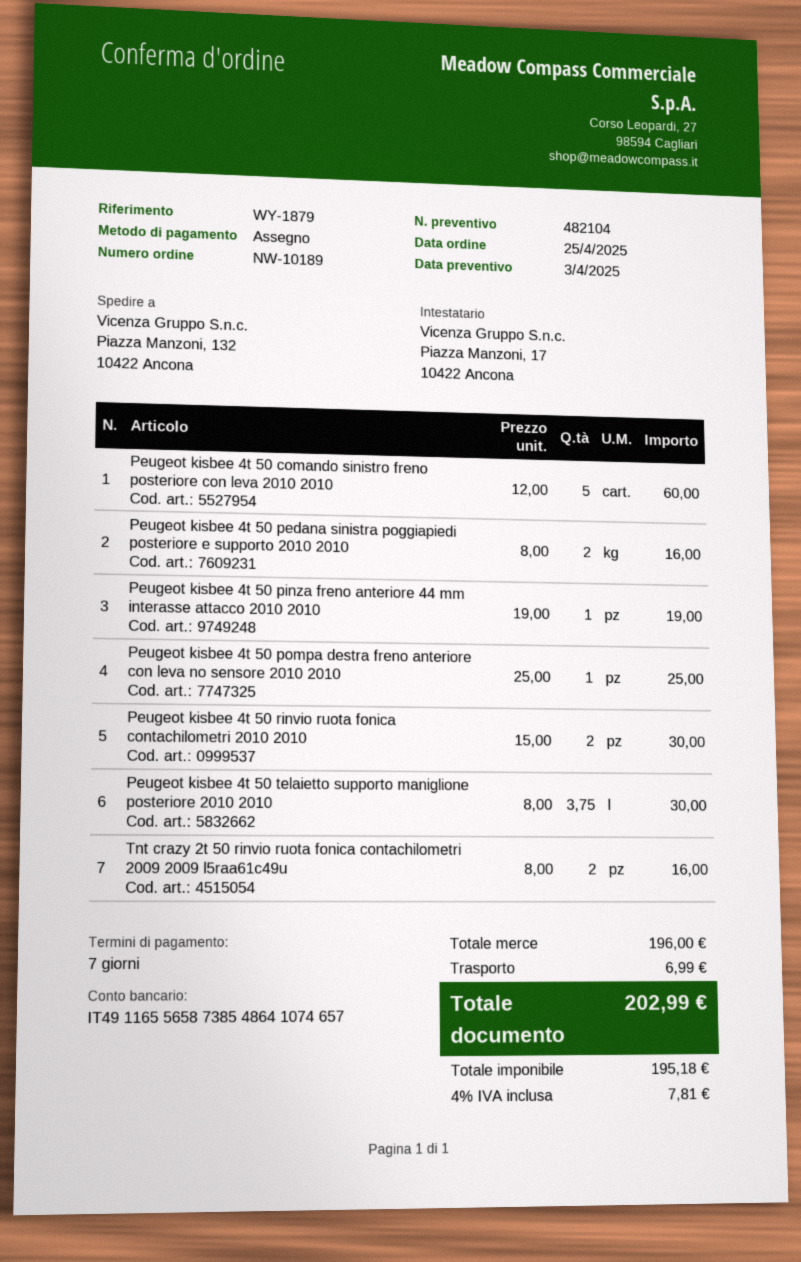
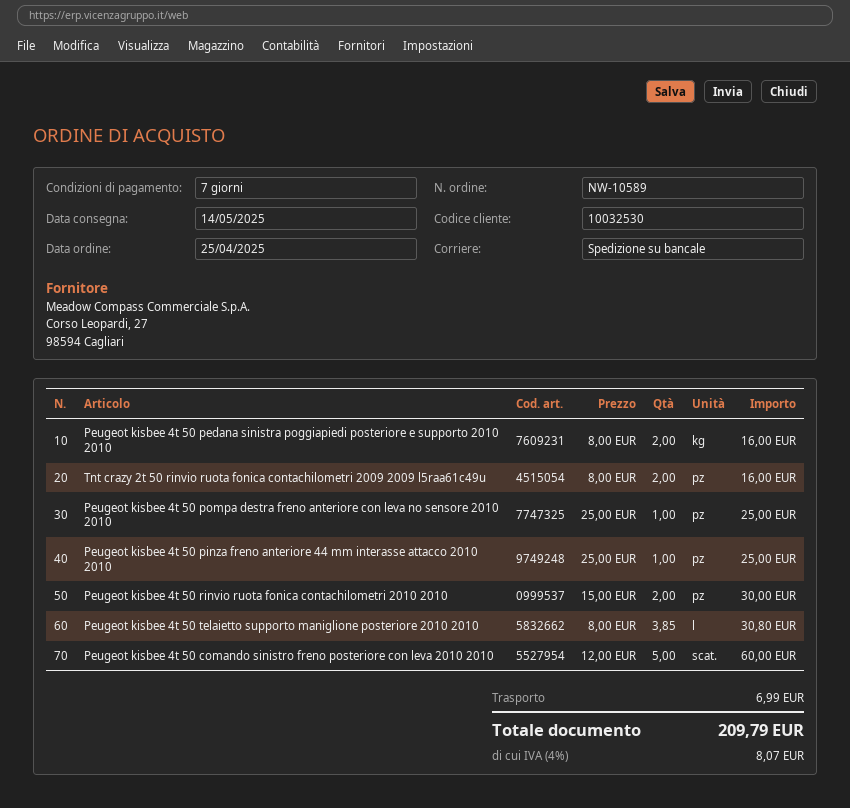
order number: NW-10189 -> NW-10589
Peugeot kisbee 4t 50 pinza freno anteriore 44 mm interasse attacco 2010 2010: 1 x 19.00 = 19.00 -> 1 x 25.00 = 25.00
Peugeot kisbee 4t 50 telaietto supporto maniglione posteriore 2010 2010: 3.75 x 8.00 = 30.00 -> 3.85 x 8.00 = 30.80
tax: 4% = 7.81 -> 4% = 8.07
total: 202.99 -> 209.79

